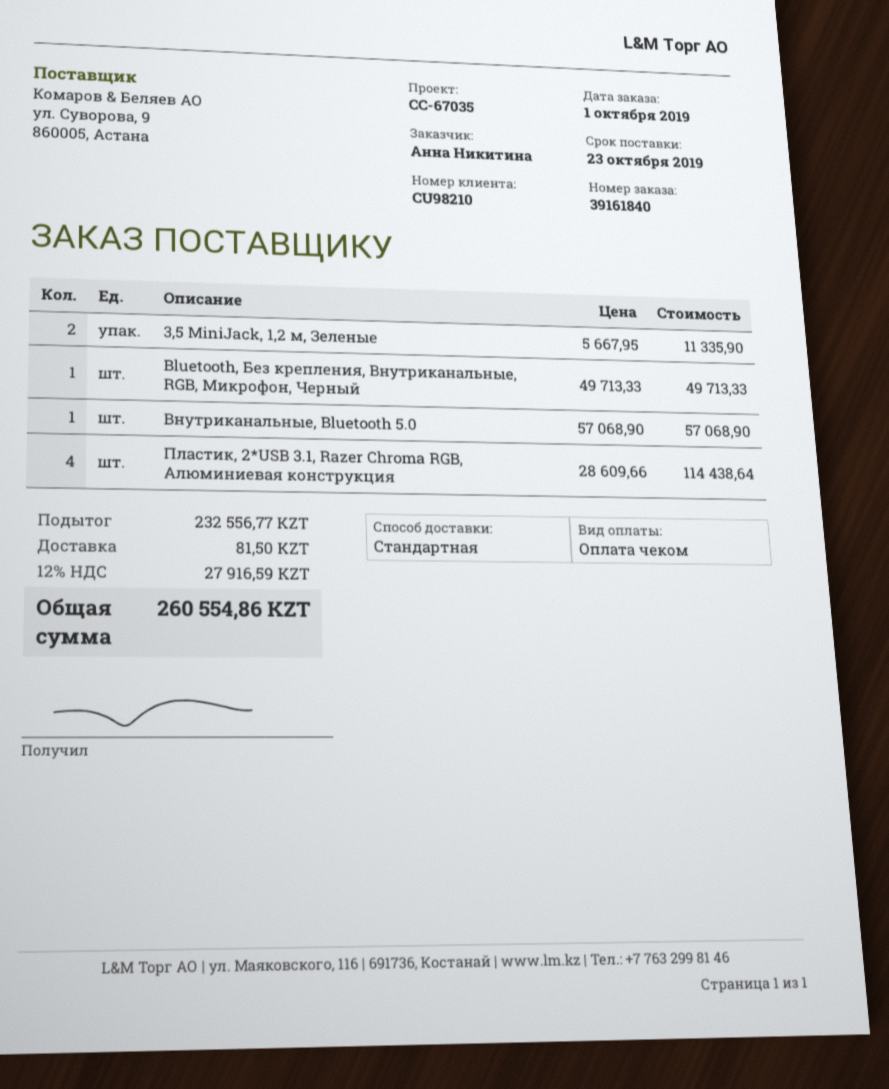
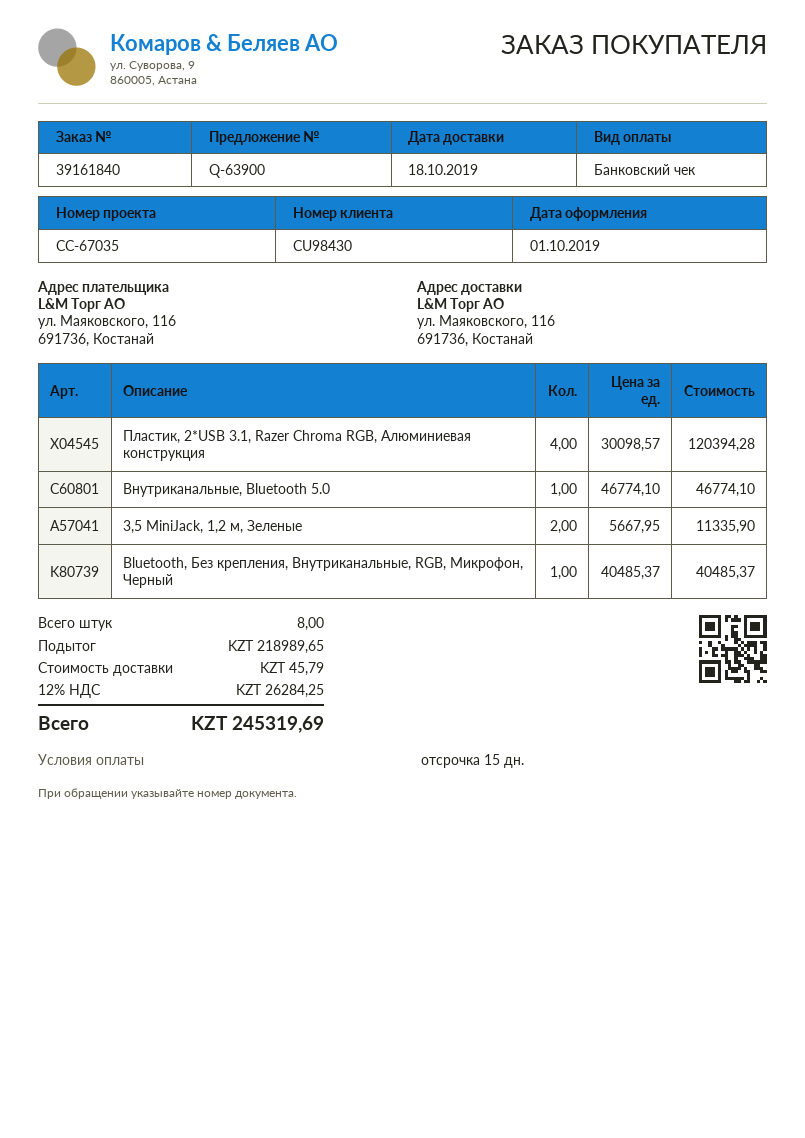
delivery date: 2019-10-23 -> 2019-10-18
customer number: CU98210 -> CU98430
Bluetooth, Без крепления, Внутриканальные, RGB, Микрофон, Черный: 1 x 49713.33 = 49713.33 -> 1 x 40485.37 = 40485.37
Внутриканальные, Bluetooth 5.0: 1 x 57068.90 = 57068.90 -> 1 x 46774.10 = 46774.10
Пластик, 2*USB 3.1, Razer Chroma RGB, Алюминиевая конструкция: 4 x 28609.66 = 114438.64 -> 4 x 30098.57 = 120394.28
subtotal: 232556.77 -> 218989.65
shipping: 81.50 -> 45.79
tax: 12% = 27916.59 -> 12% = 26284.25
total: 260554.86 -> 245319.69

